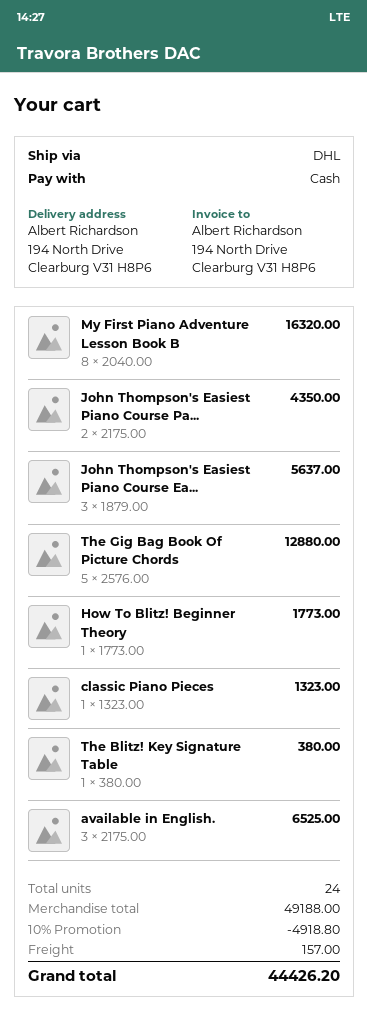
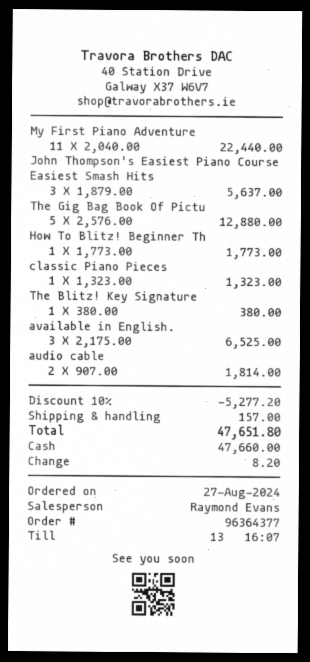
My First Piano Adventure Lesson Book B: 8 x 2040.00 = 16320.00 -> 11 x 2040.00 = 22440.00
John Thompson's Easiest Piano Course Pa...: 2 x 2175.00 = 4350.00 -> none
audio cable: none -> 2 x 907.00 = 1814.00
discount: 10% = 4918.80 -> 10% = 5277.20
total: 44426.20 -> 47651.80

